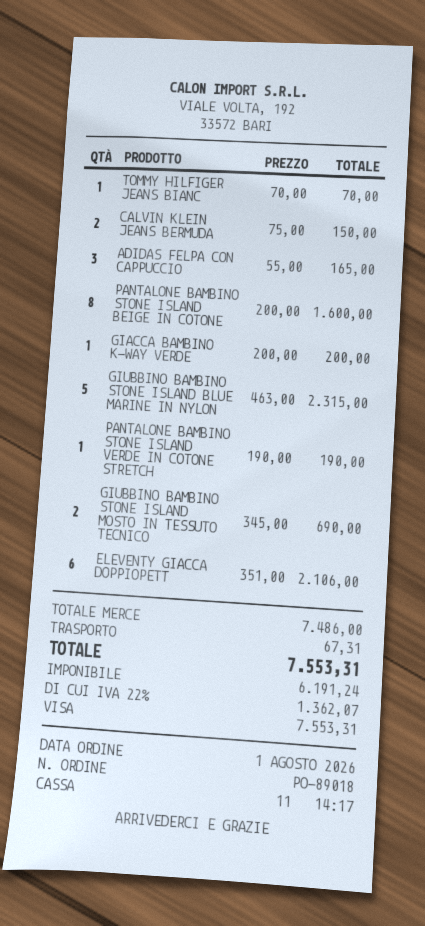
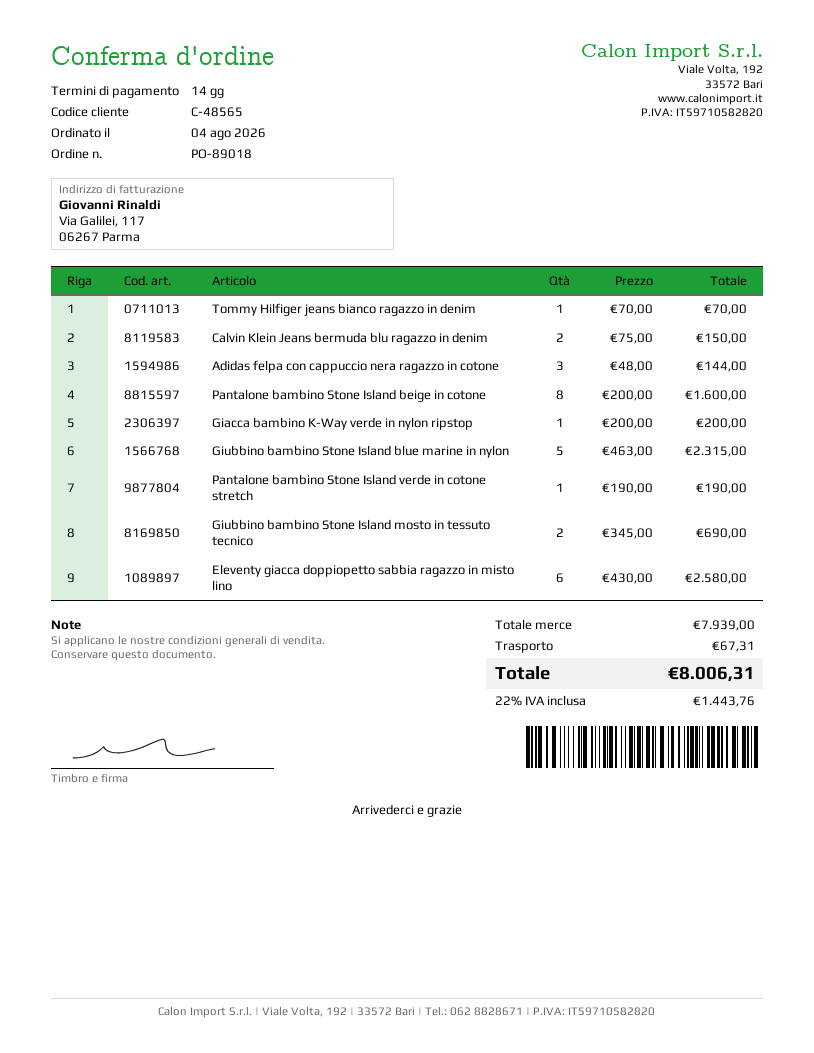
order date: 2026-08-01 -> 2026-08-04
ADIDAS FELPA CON CAPPUCCIO: 3 x 55.00 = 165.00 -> 3 x 48.00 = 144.00
ELEVENTY GIACCA DOPPIOPETT: 6 x 351.00 = 2106.00 -> 6 x 430.00 = 2580.00
subtotal: 7486.00 -> 7939.00
tax: 22% = 1362.07 -> 22% = 1443.76
total: 7553.31 -> 8006.31

